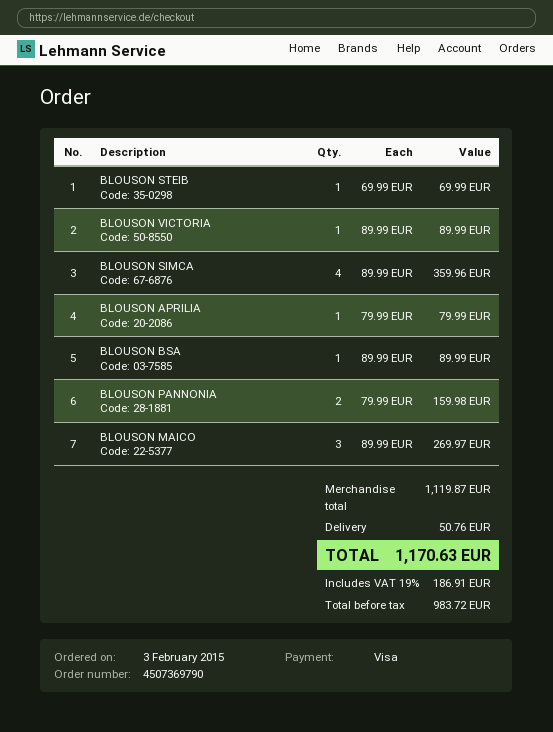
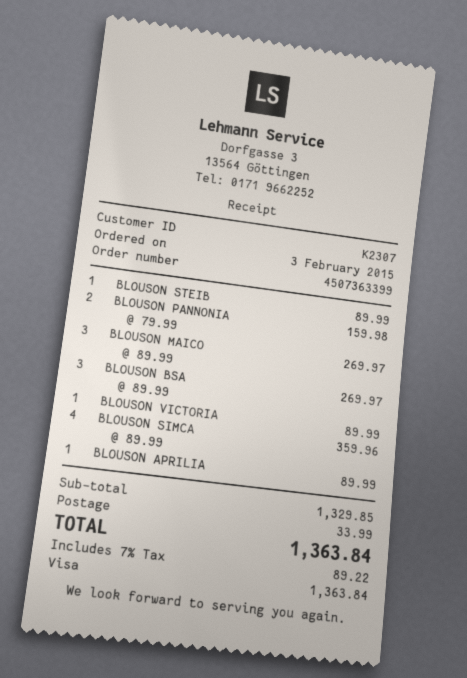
order number: 4507369790 -> 4507363399
BLOUSON STEIB: 1 x 69.99 = 69.99 -> 1 x 89.99 = 89.99
BLOUSON APRILIA: 1 x 79.99 = 79.99 -> 1 x 89.99 = 89.99
BLOUSON BSA: 1 x 89.99 = 89.99 -> 3 x 89.99 = 269.97
subtotal: 1119.87 -> 1329.85
shipping: 50.76 -> 33.99
tax: 19% = 186.91 -> 7% = 89.22
total: 1170.63 -> 1363.84

